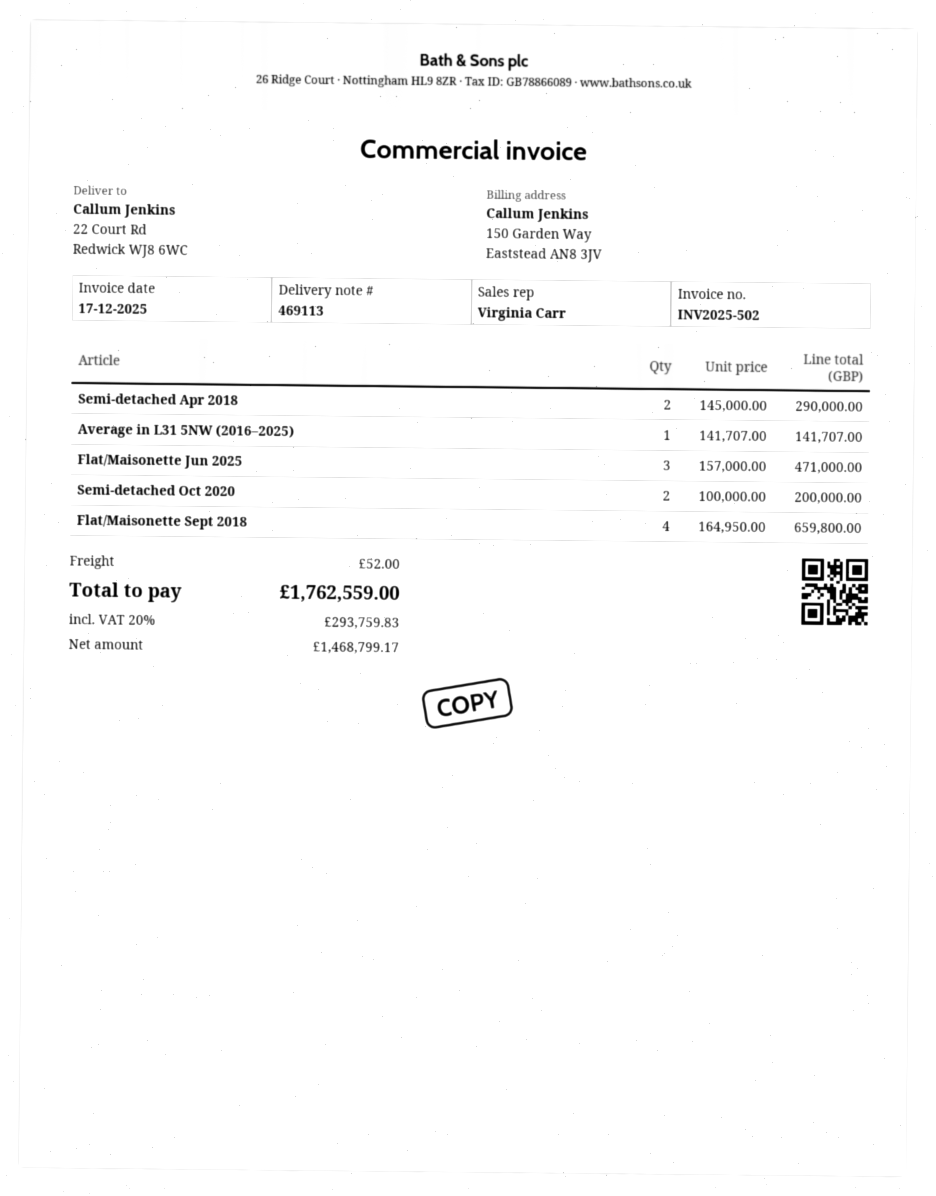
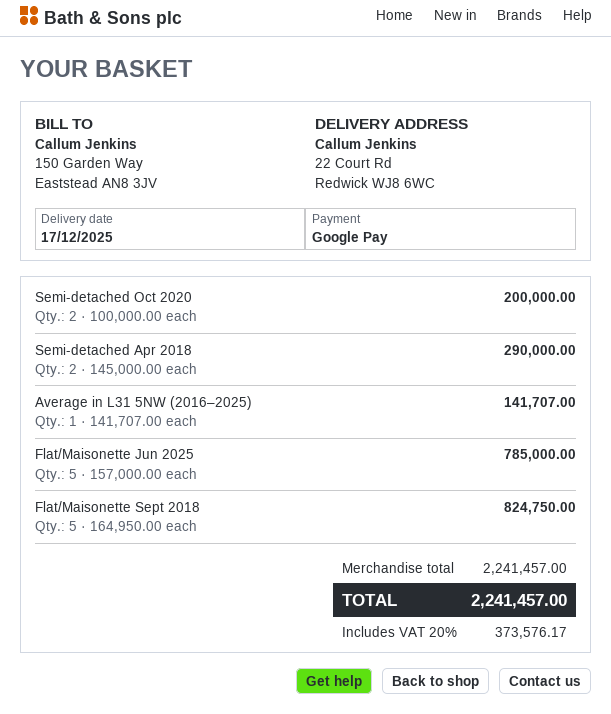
Flat/Maisonette Jun 2025: 3 x 157000.00 = 471000.00 -> 5 x 157000.00 = 785000.00
Flat/Maisonette Sept 2018: 4 x 164950.00 = 659800.00 -> 5 x 164950.00 = 824750.00
shipping: 52.00 -> none
tax: 20% = 293759.83 -> 20% = 373576.17
total: 1762559.00 -> 2241457.00

